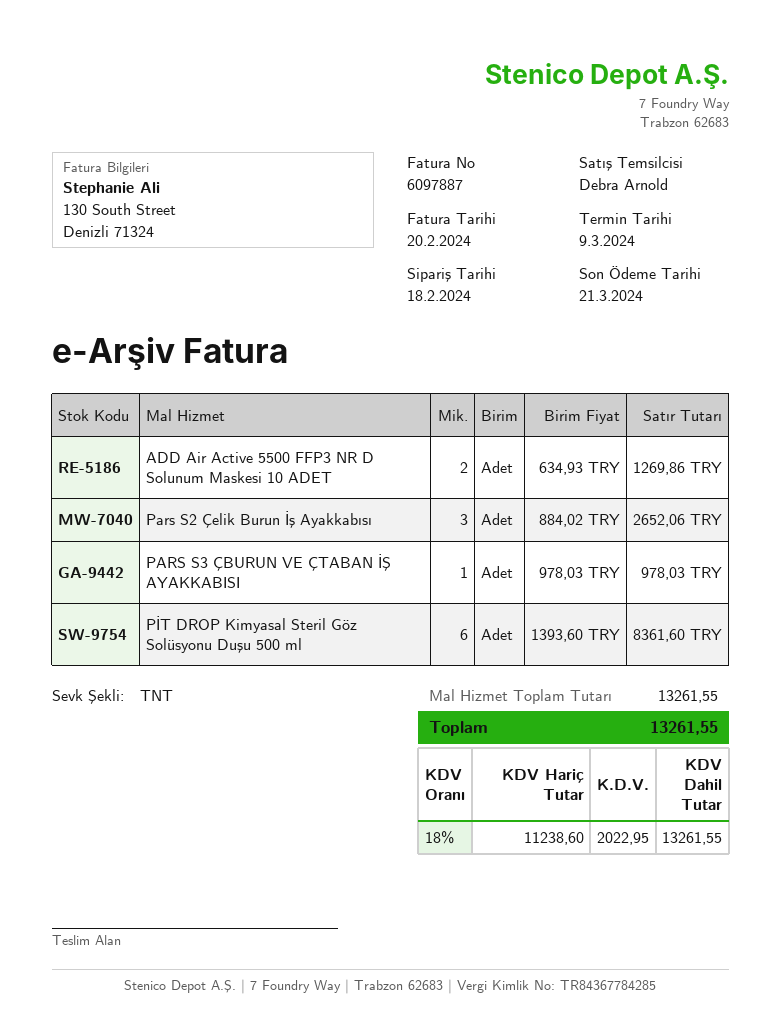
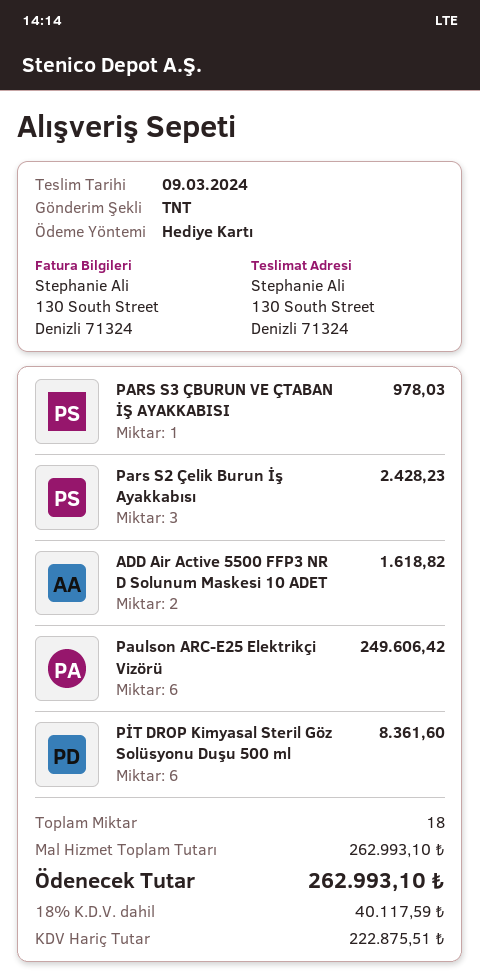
ADD Air Active 5500 FFP3 NR D Solunum Maskesi 10 ADET: 2 for 1269.86 -> 2 for 1618.82
Pars S2 Çelik Burun İş Ayakkabısı: 3 for 2652.06 -> 3 for 2428.23
Paulson ARC-E25 Elektrikçi Vizörü: none -> 6 for 249606.42
subtotal: 13261.55 -> 262993.10
net: 11238.60 -> 222875.51
tax: 18% = 2022.95 -> 18% = 40117.59
total: 13261.55 -> 262993.10

